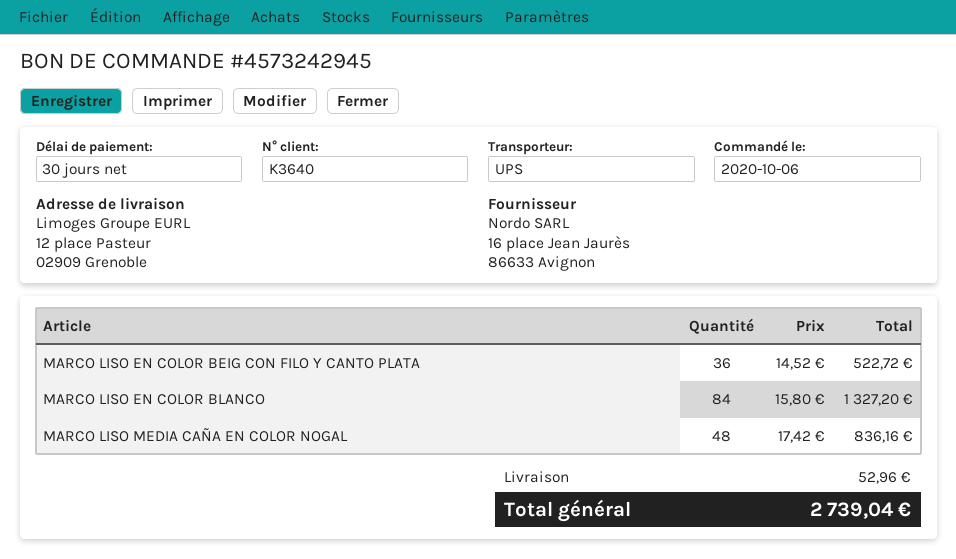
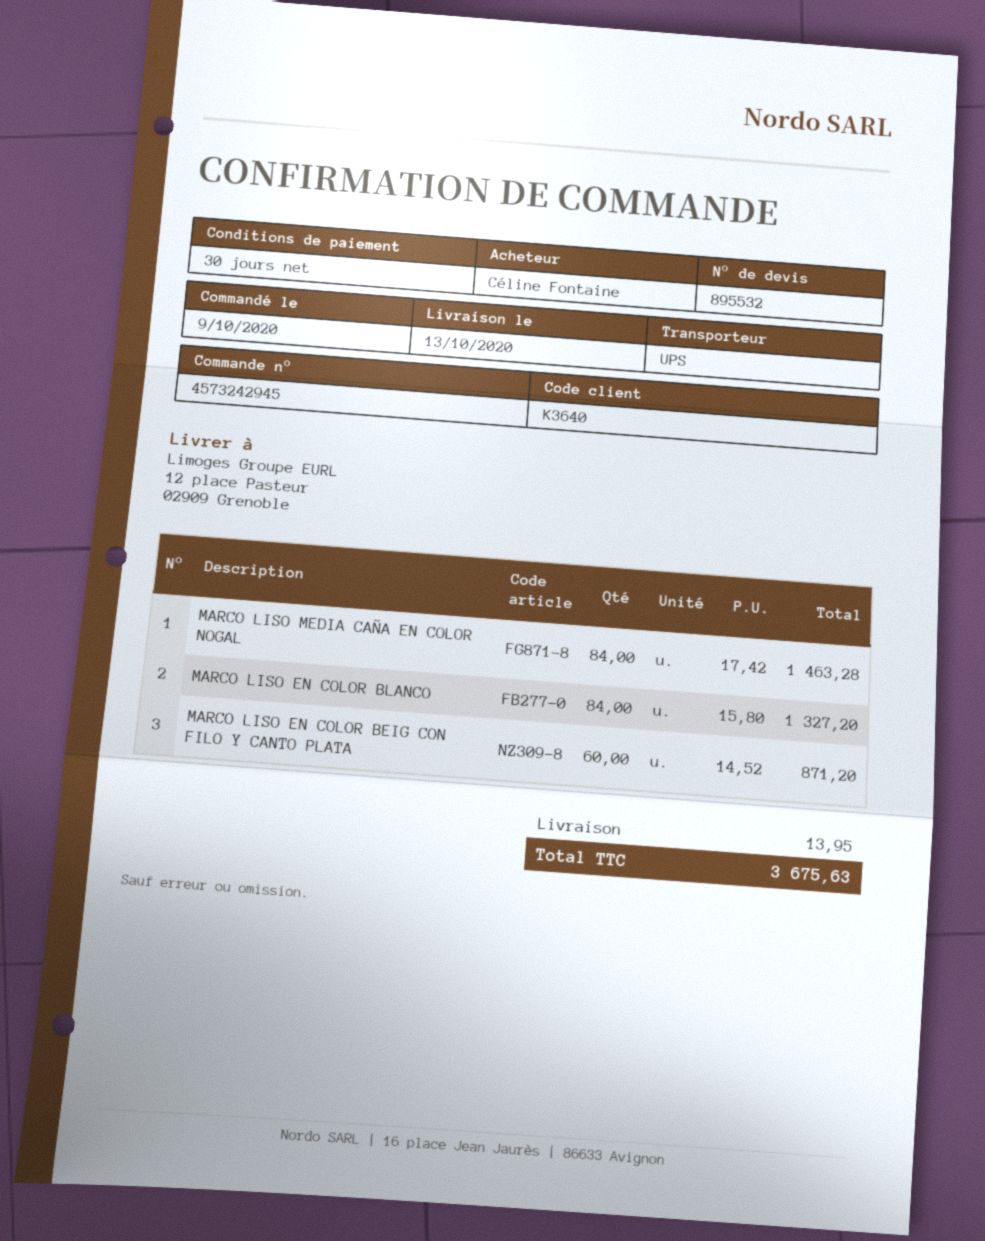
order date: 2020-10-06 -> 2020-10-09
MARCO LISO EN COLOR BEIG CON FILO Y CANTO PLATA: 36 x 14.52 = 522.72 -> 60 x 14.52 = 871.20
MARCO LISO MEDIA CAÑA EN COLOR NOGAL: 48 x 17.42 = 836.16 -> 84 x 17.42 = 1463.28
shipping: 52.96 -> 13.95
total: 2739.04 -> 3675.63

